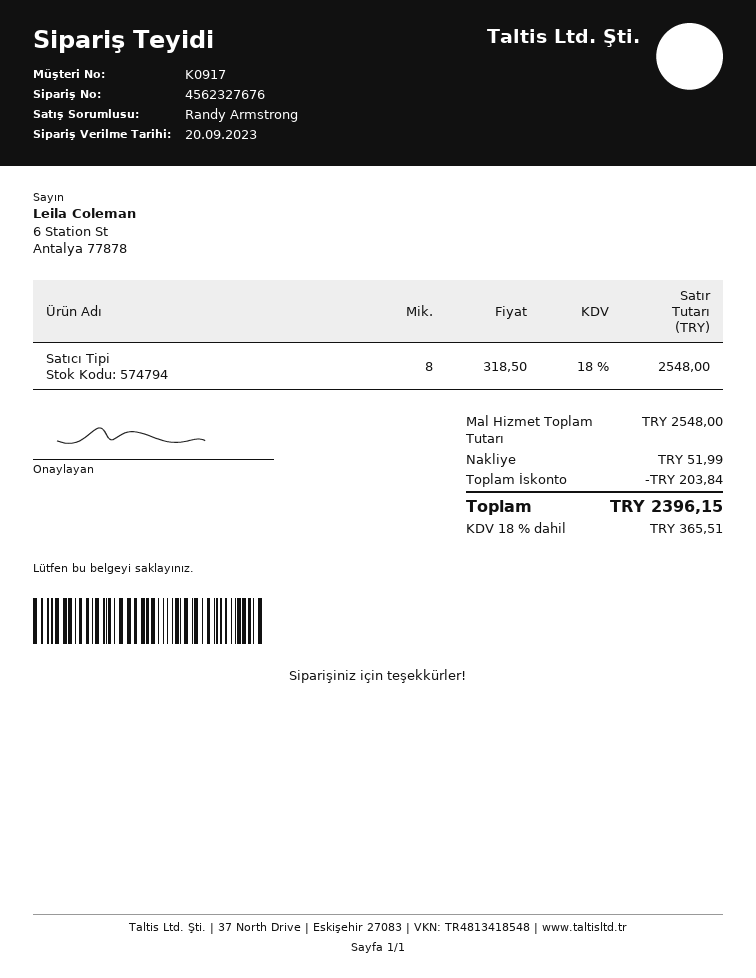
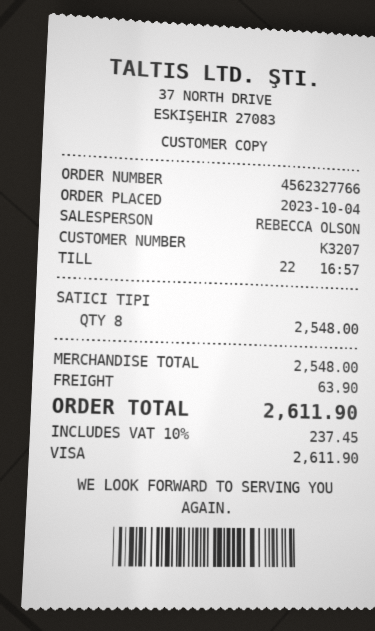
order number: 4562327676 -> 4562327766
order date: 2023-09-20 -> 2023-10-04
customer number: K0917 -> K3207
sales rep: Randy Armstrong -> REBECCA OLSON
discount: 203.84 -> none
shipping: 51.99 -> 63.90
tax: 18% = 365.51 -> 10% = 237.45
total: 2396.15 -> 2611.90

